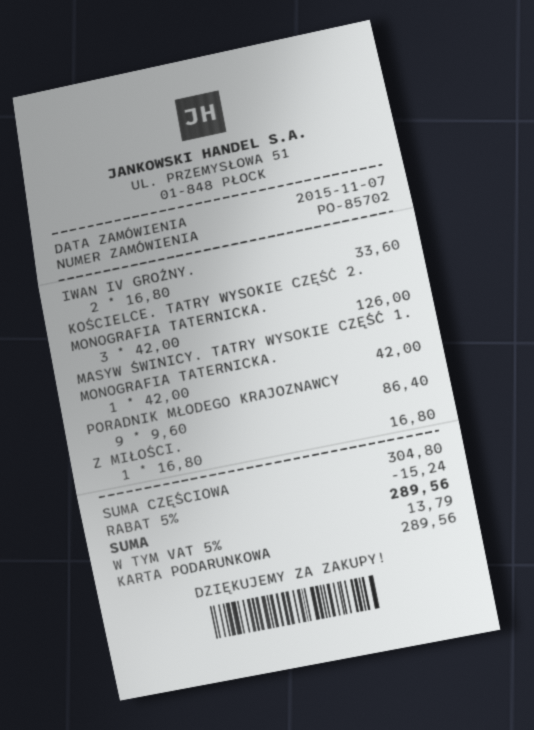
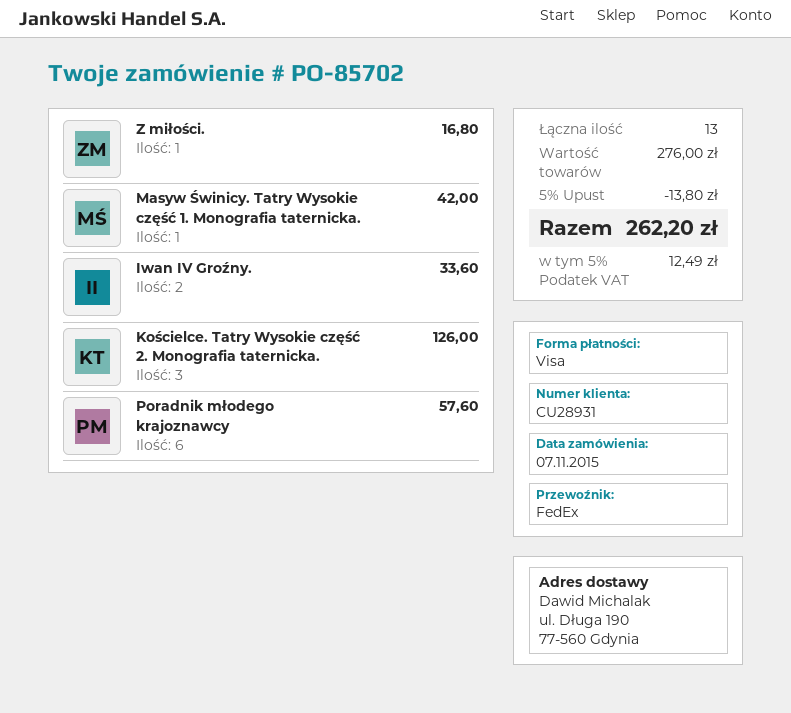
payment method: gift card -> Visa
PORADNIK MŁODEGO KRAJOZNAWCY: 9 for 86.40 -> 6 for 57.60
subtotal: 304.80 -> 276.00
discount: 5% = 15.24 -> 5% = 13.80
tax: 5% = 13.79 -> 5% = 12.49
total: 289.56 -> 262.20

